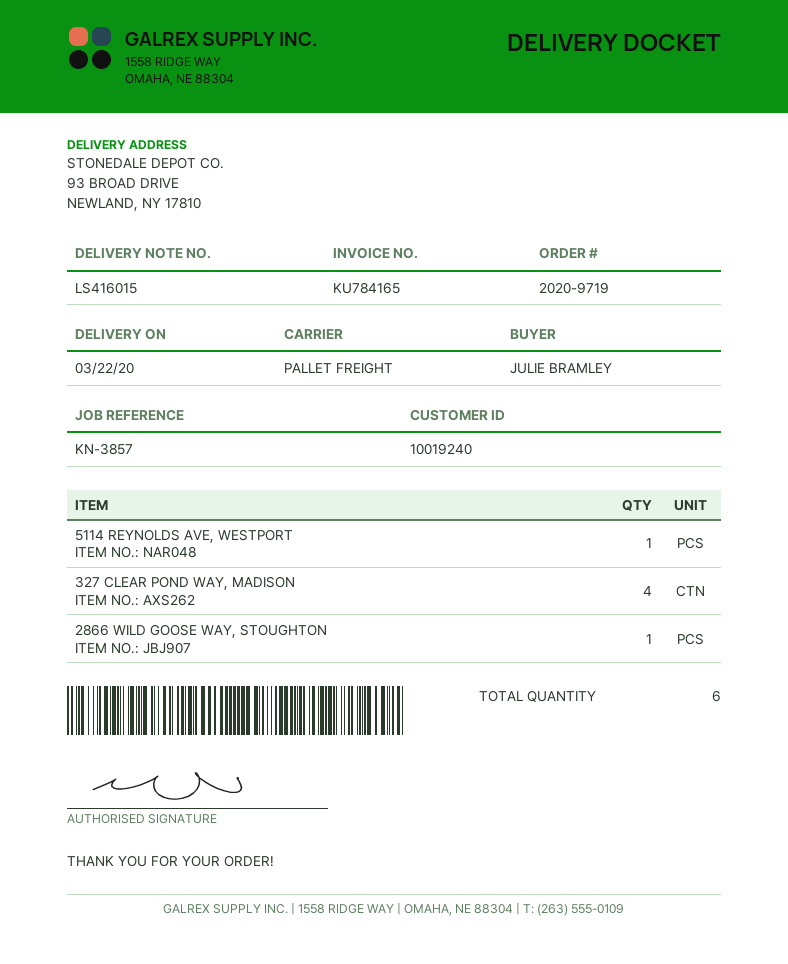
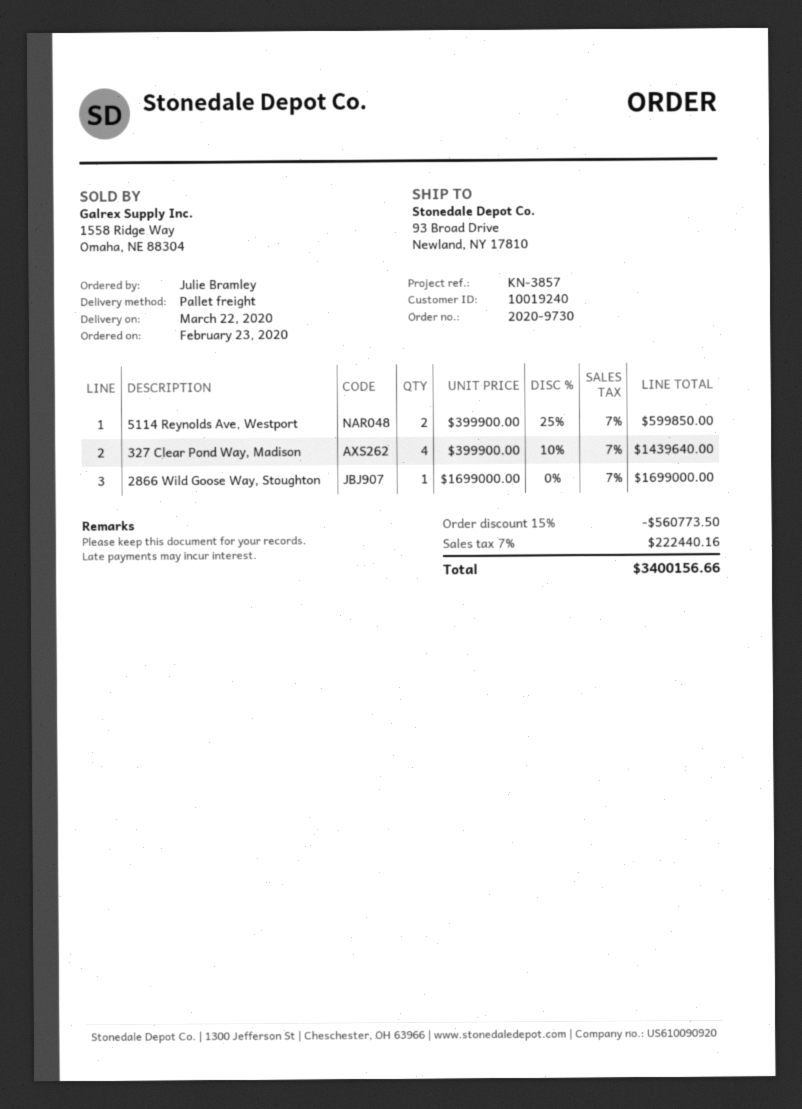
order number: 2020-9719 -> 2020-9730
5114 REYNOLDS AVE, WESTPORT: 1 -> 2

